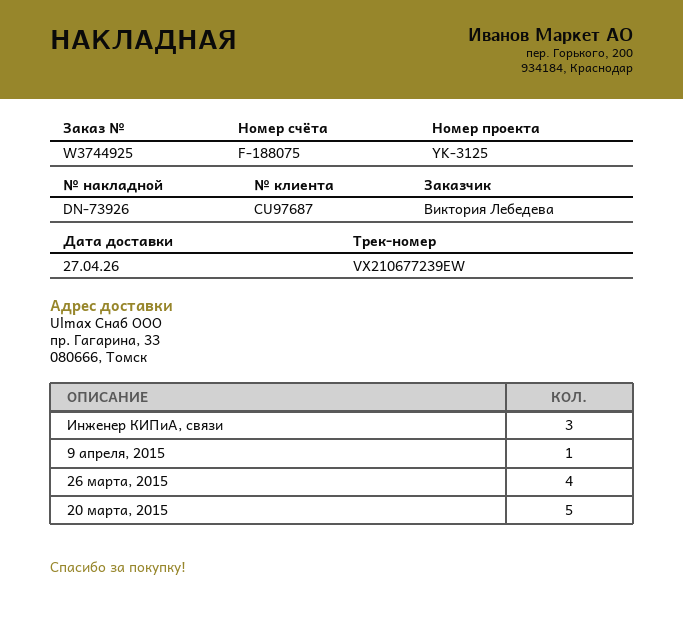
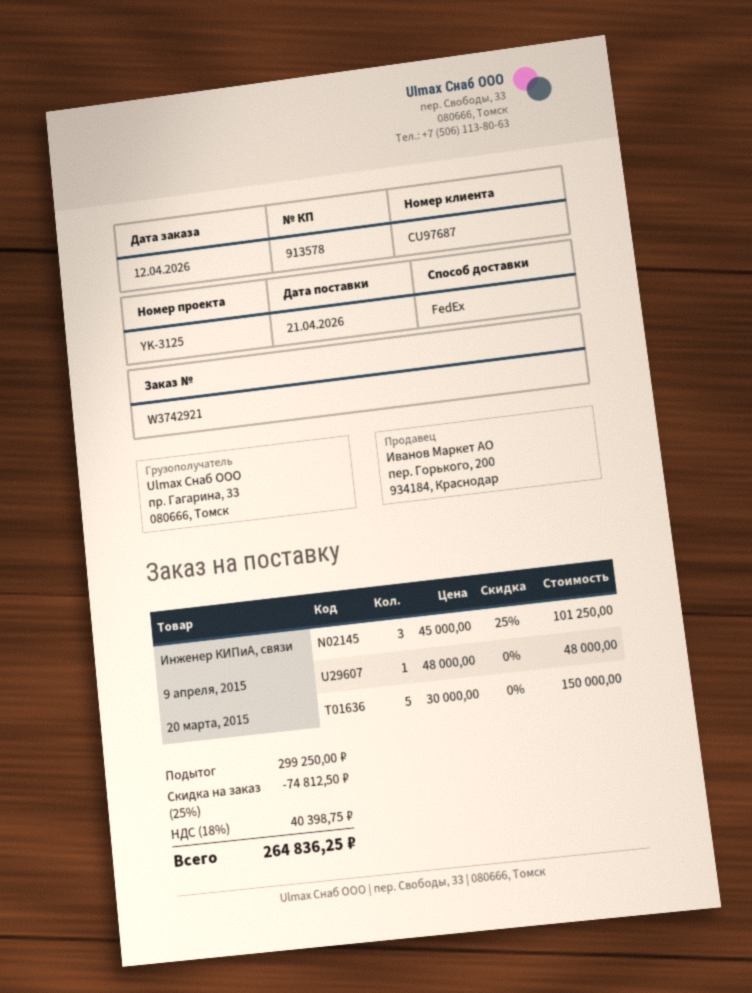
order number: W3744925 -> W3742921
delivery date: 2026-04-27 -> 2026-04-21
26 марта, 2015: 4 -> none

